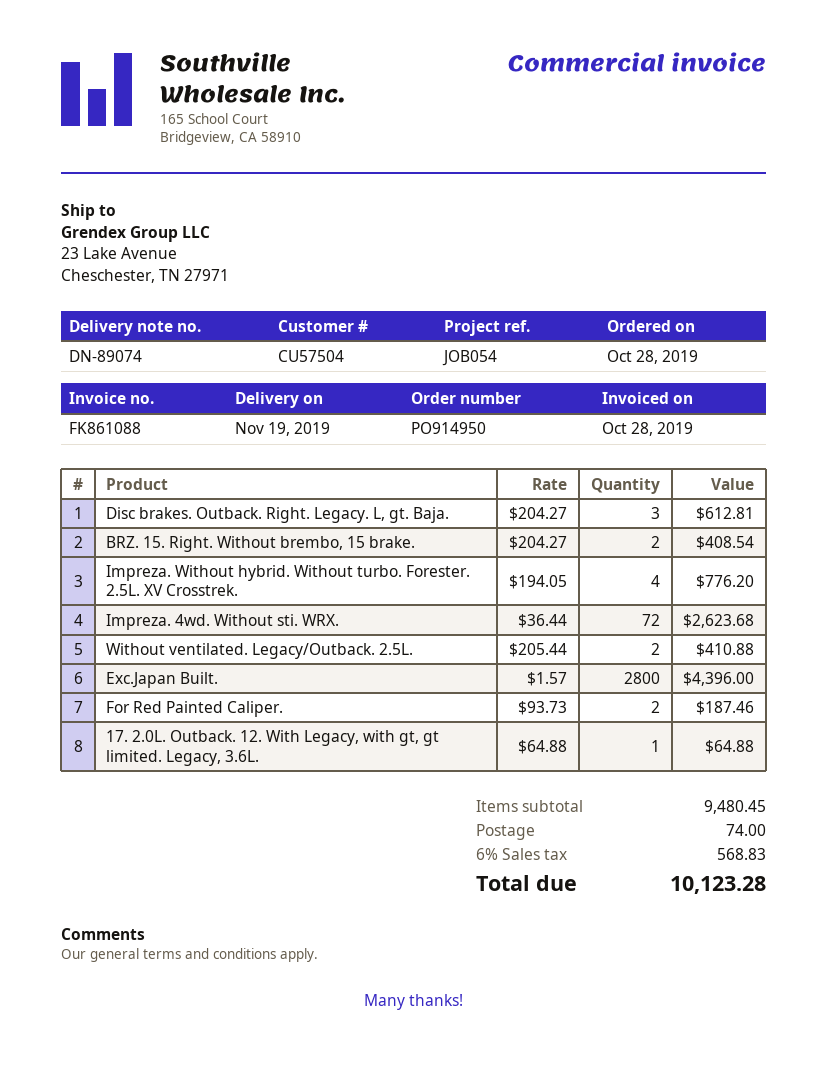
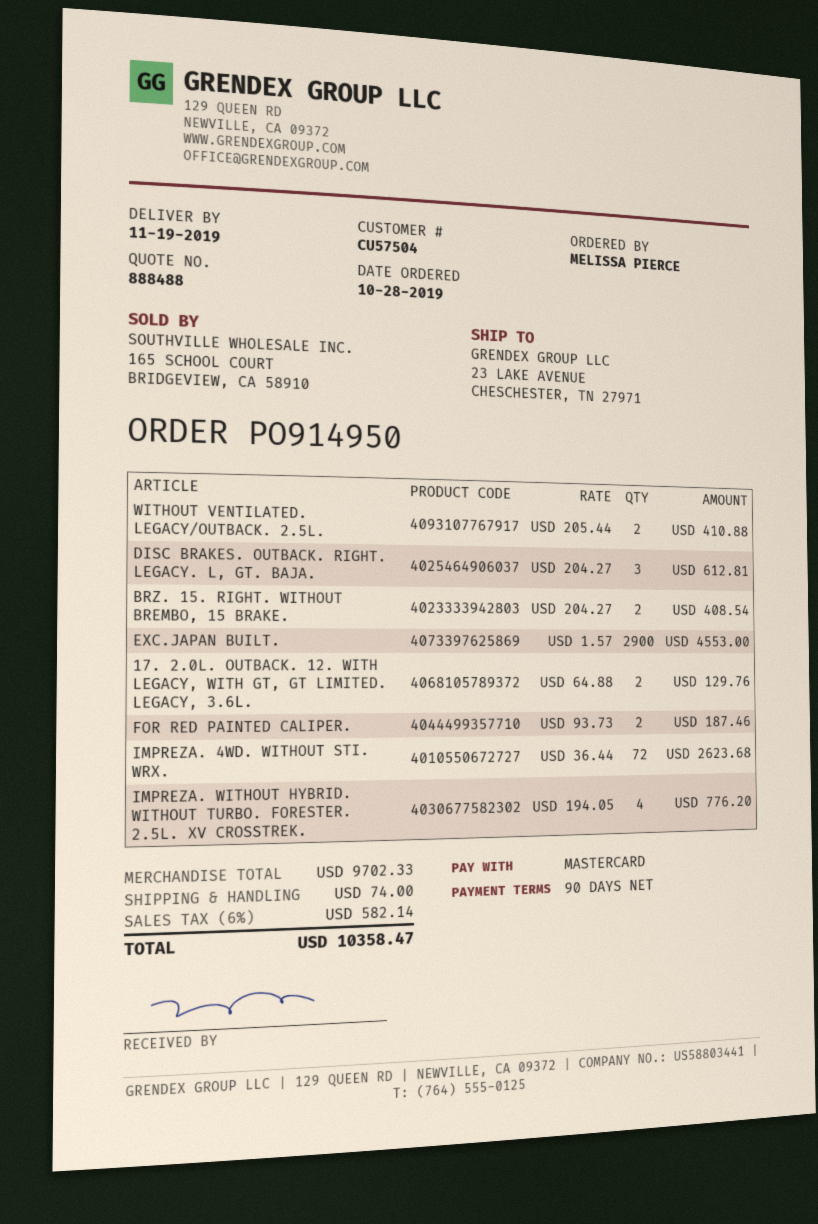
Exc.Japan Built.: 2800 x 1.57 = 4396.00 -> 2900 x 1.57 = 4553.00
17. 2.0L. Outback. 12. With Legacy, with gt, gt limited. Legacy, 3.6L.: 1 x 64.88 = 64.88 -> 2 x 64.88 = 129.76
subtotal: 9480.45 -> 9702.33
tax: 6% = 568.83 -> 6% = 582.14
total: 10123.28 -> 10358.47

